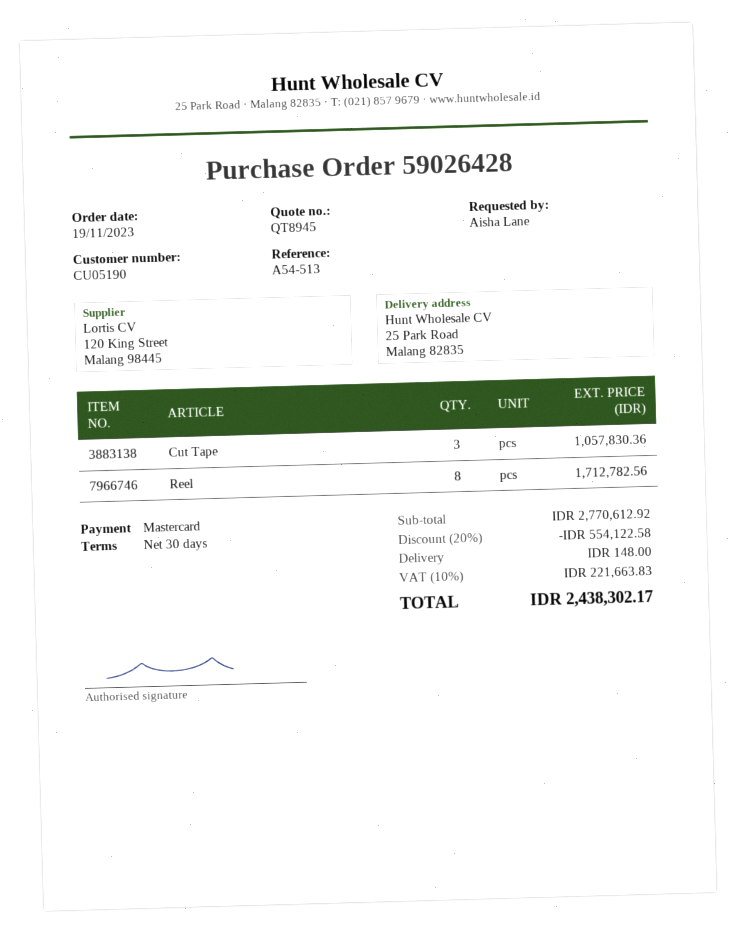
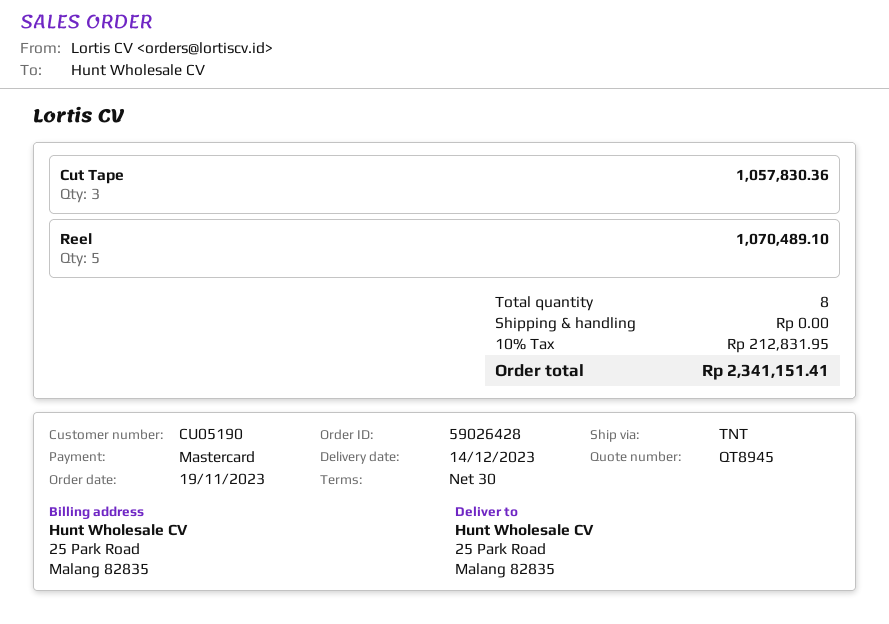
Reel: 8 for 1712782.56 -> 5 for 1070489.10
discount: 20% = 554122.58 -> none
shipping: 148.00 -> 0.00
tax: 10% = 221663.83 -> 10% = 212831.95
total: 2438302.17 -> 2341151.41

